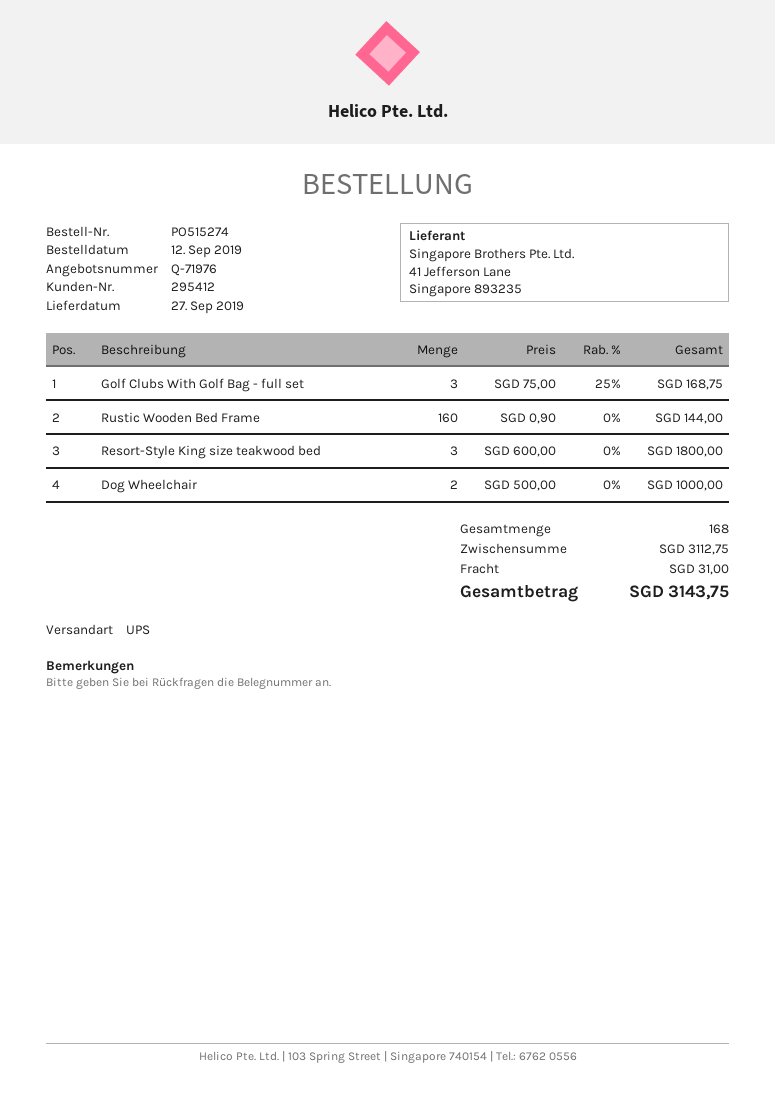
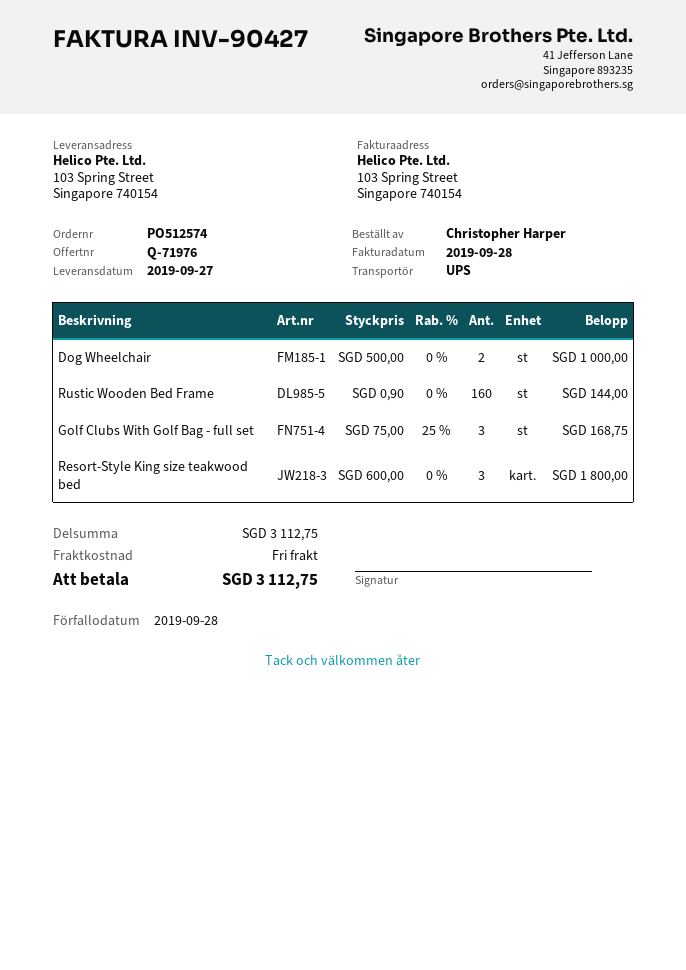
order number: PO515274 -> PO512574
shipping: 31.00 -> 0.00
total: 3143.75 -> 3112.75

